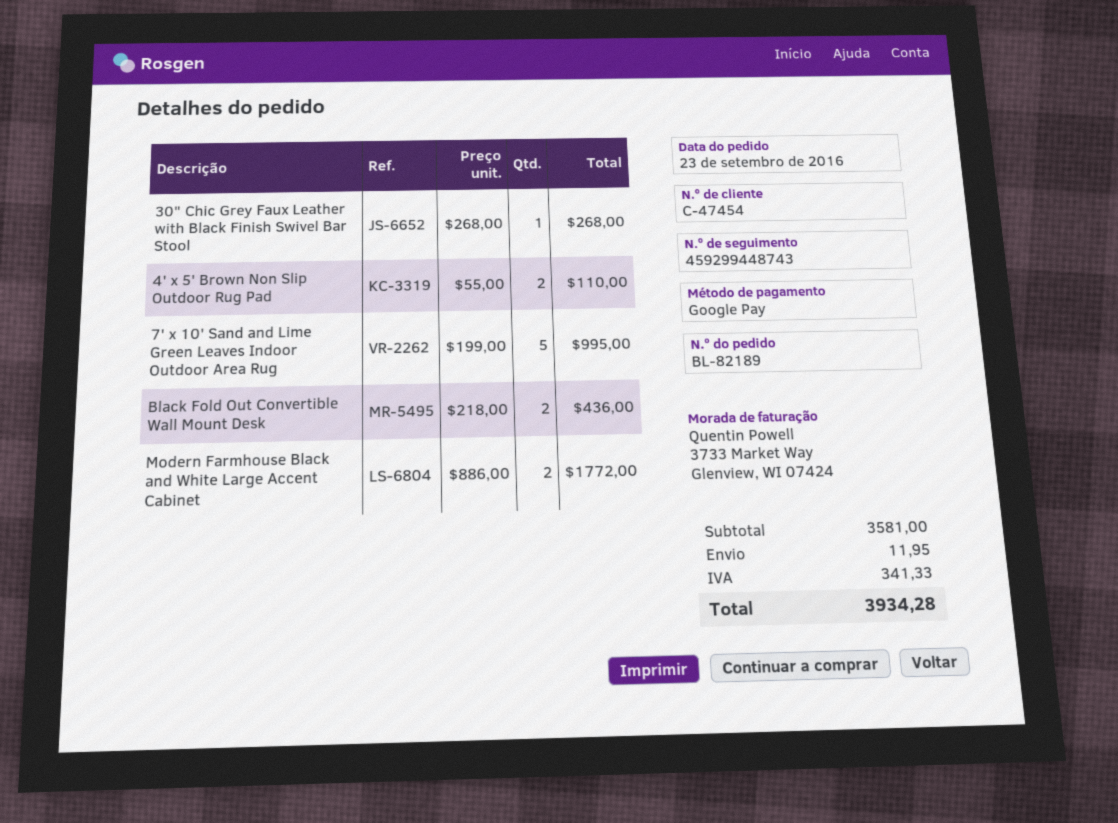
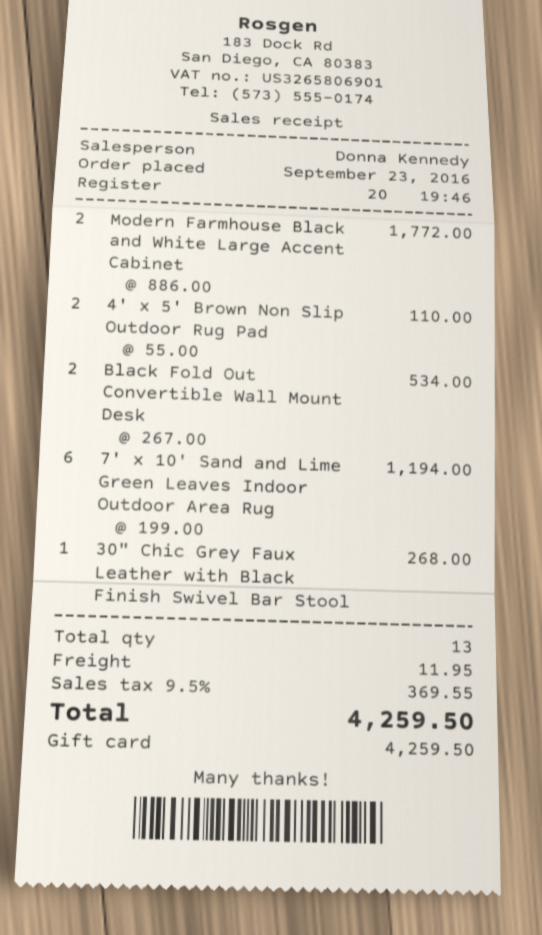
payment method: Google Pay -> gift card
7' x 10' Sand and Lime Green Leaves Indoor Outdoor Area Rug: 5 x 199.00 = 995.00 -> 6 x 199.00 = 1194.00
Black Fold Out Convertible Wall Mount Desk: 2 x 218.00 = 436.00 -> 2 x 267.00 = 534.00
tax: 341.33 -> 369.55
total: 3934.28 -> 4259.50

